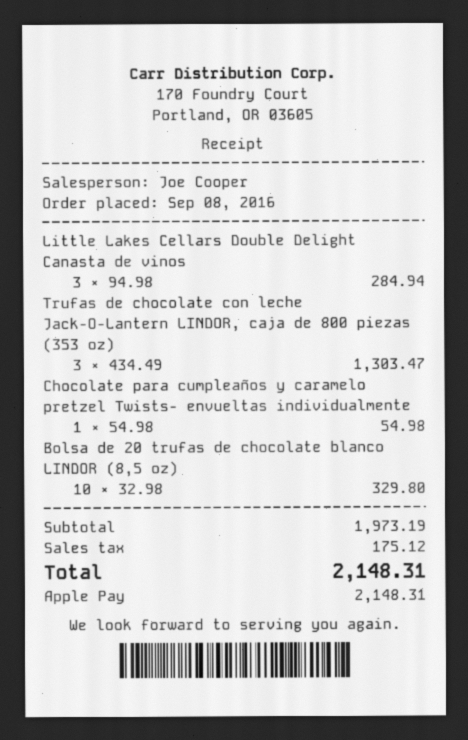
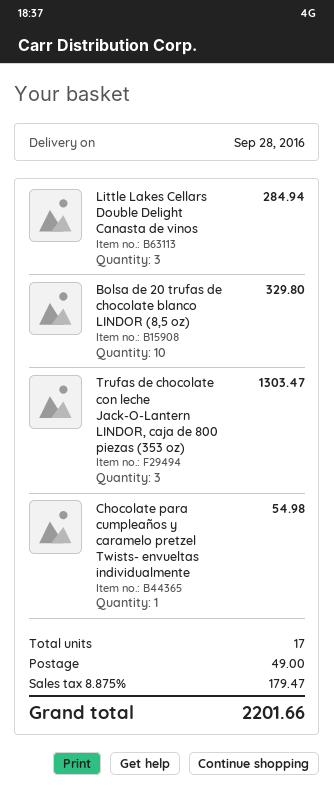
shipping: none -> 49.00
tax: 175.12 -> 179.47
total: 2148.31 -> 2201.66

